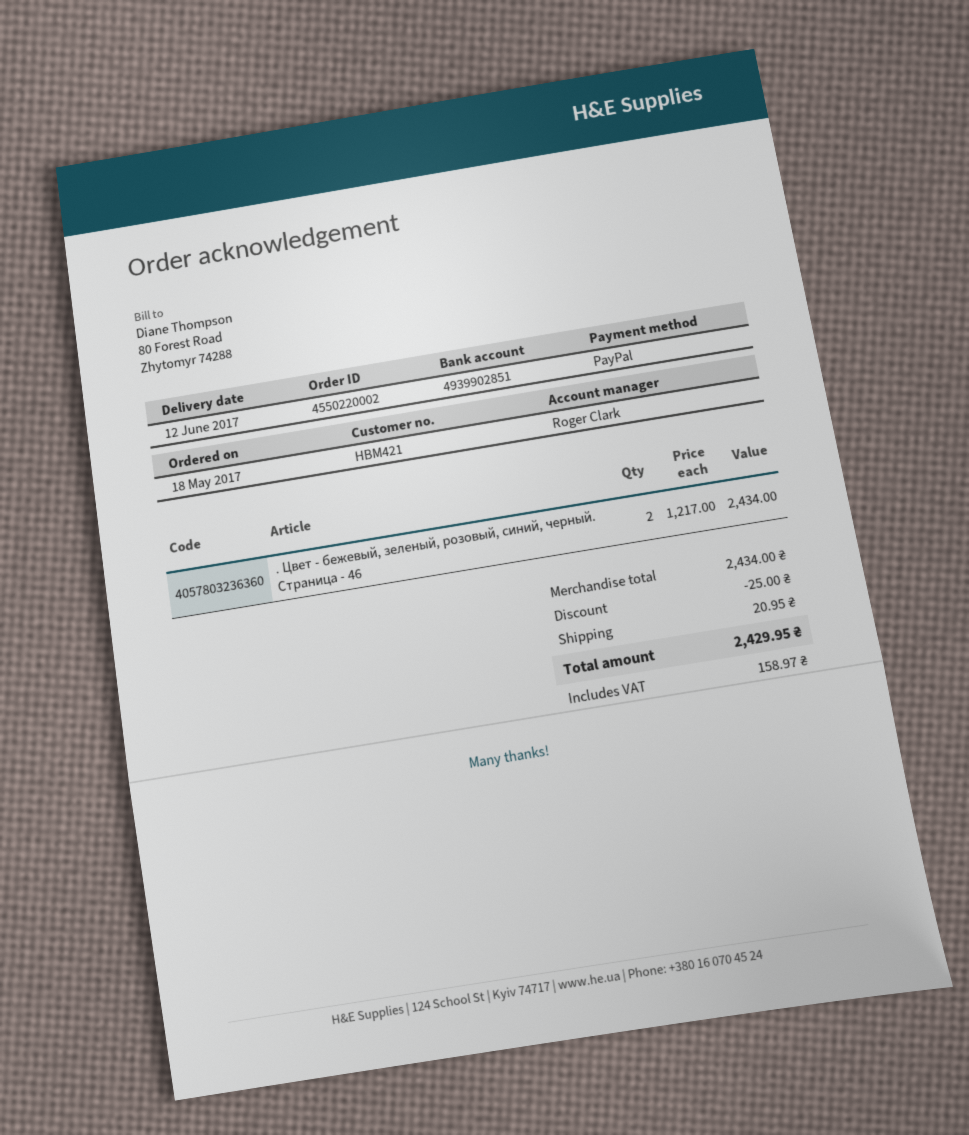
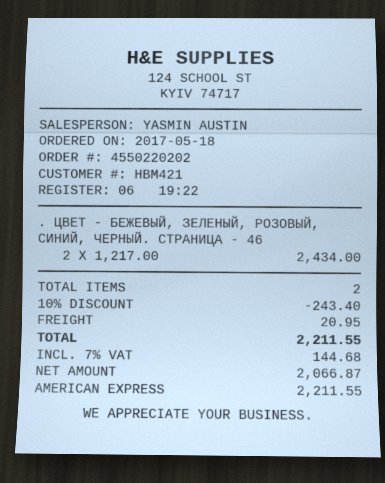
order number: 4550220002 -> 4550220202
sales rep: Roger Clark -> YASMIN AUSTIN
payment method: PayPal -> American Express
discount: 25.00 -> 243.40
tax: 158.97 -> 144.68
total: 2429.95 -> 2211.55

